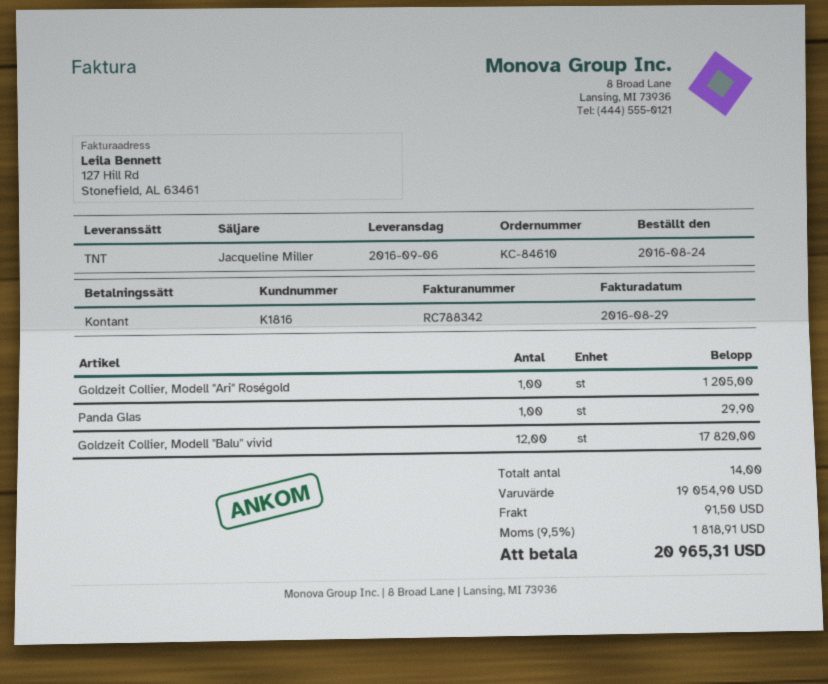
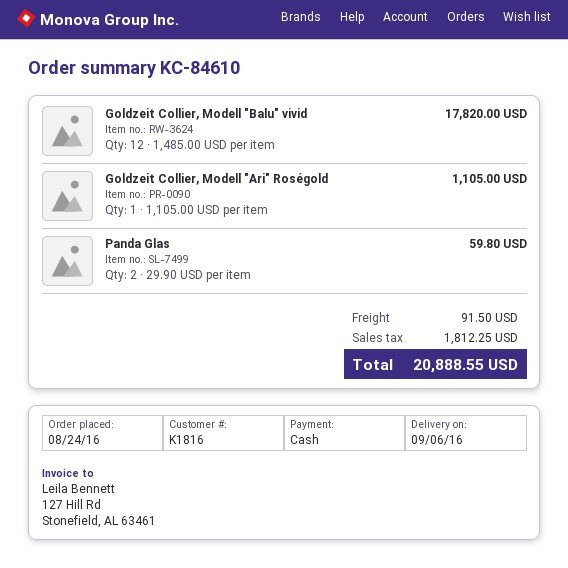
Goldzeit Collier, Modell "Ari" Roségold: 1 for 1205.00 -> 1 for 1105.00
Panda Glas: 1 for 29.90 -> 2 for 59.80
tax: 1818.91 -> 1812.25
total: 20965.31 -> 20888.55

